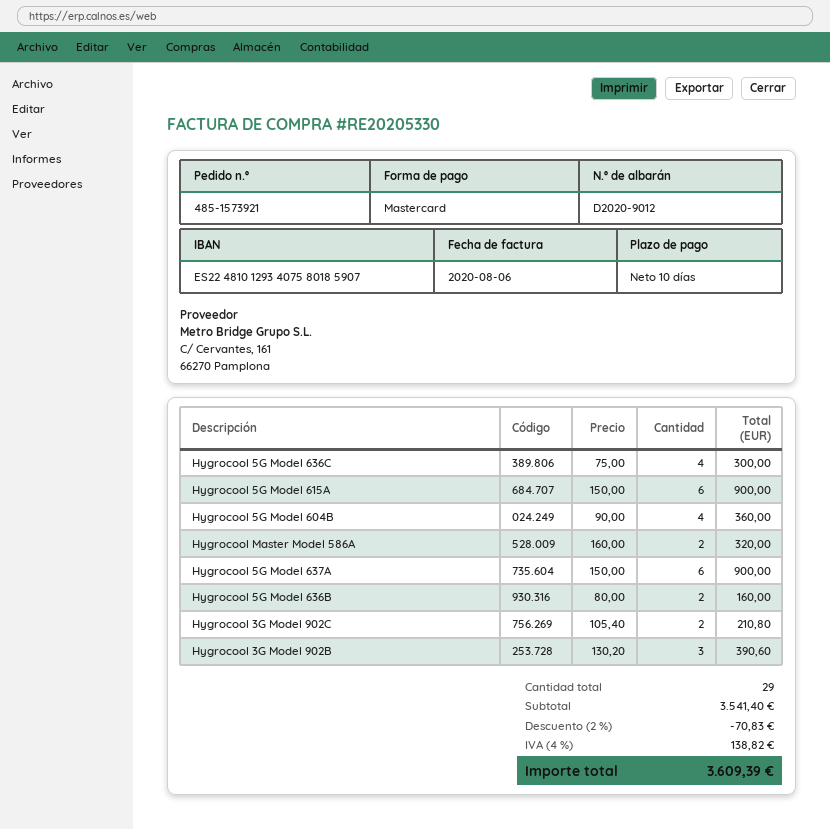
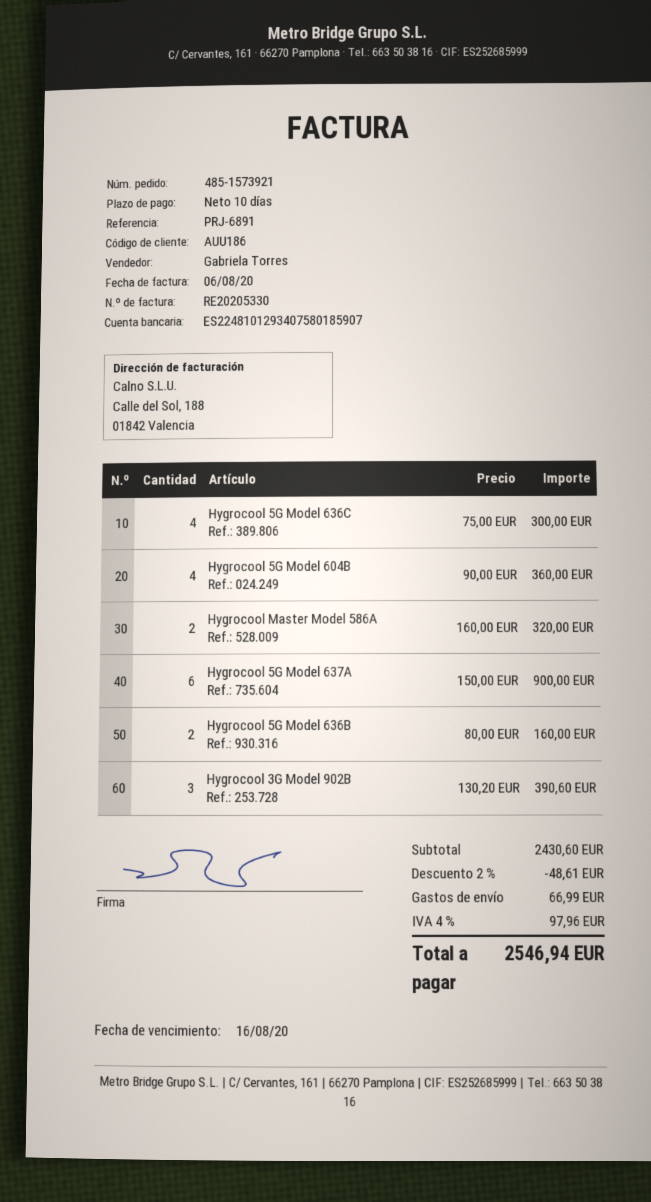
Hygrocool 5G Model 615A: 6 x 150.00 = 900.00 -> none
Hygrocool 3G Model 902C: 2 x 105.40 = 210.80 -> none
subtotal: 3541.40 -> 2430.60
discount: 2% = 70.83 -> 2% = 48.61
shipping: none -> 66.99
tax: 4% = 138.82 -> 4% = 97.96
total: 3609.39 -> 2546.94

